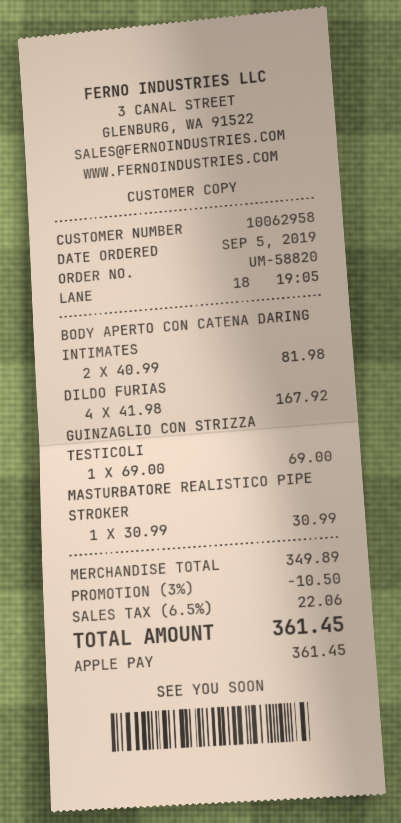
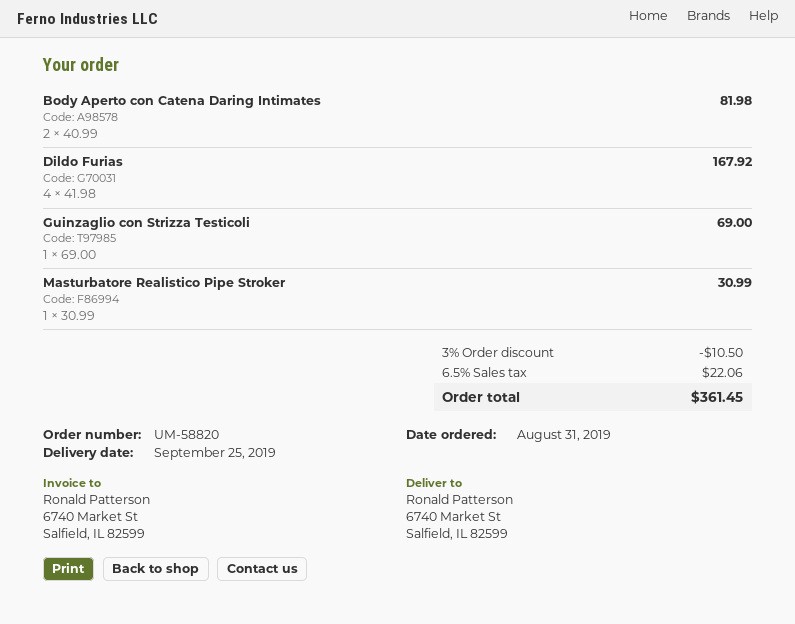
order date: 2019-09-05 -> 2019-08-31

